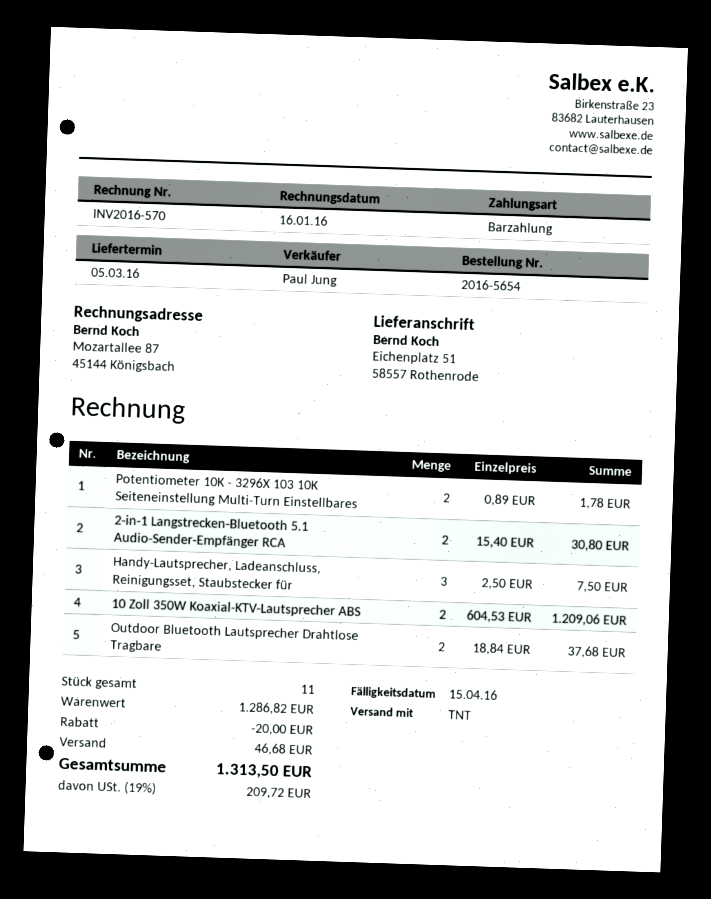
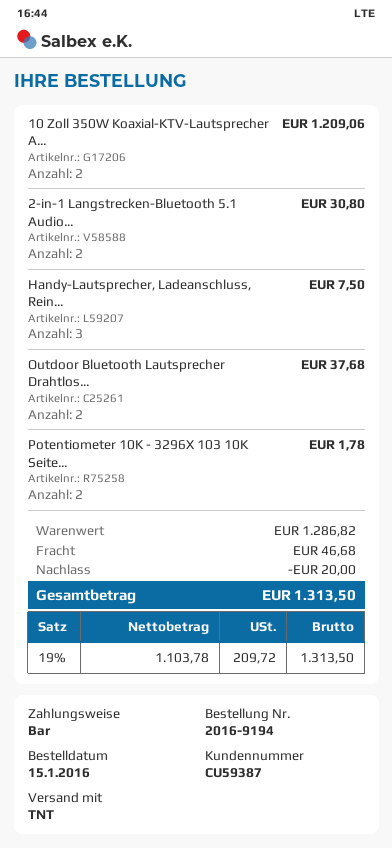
order number: 2016-5654 -> 2016-9194

